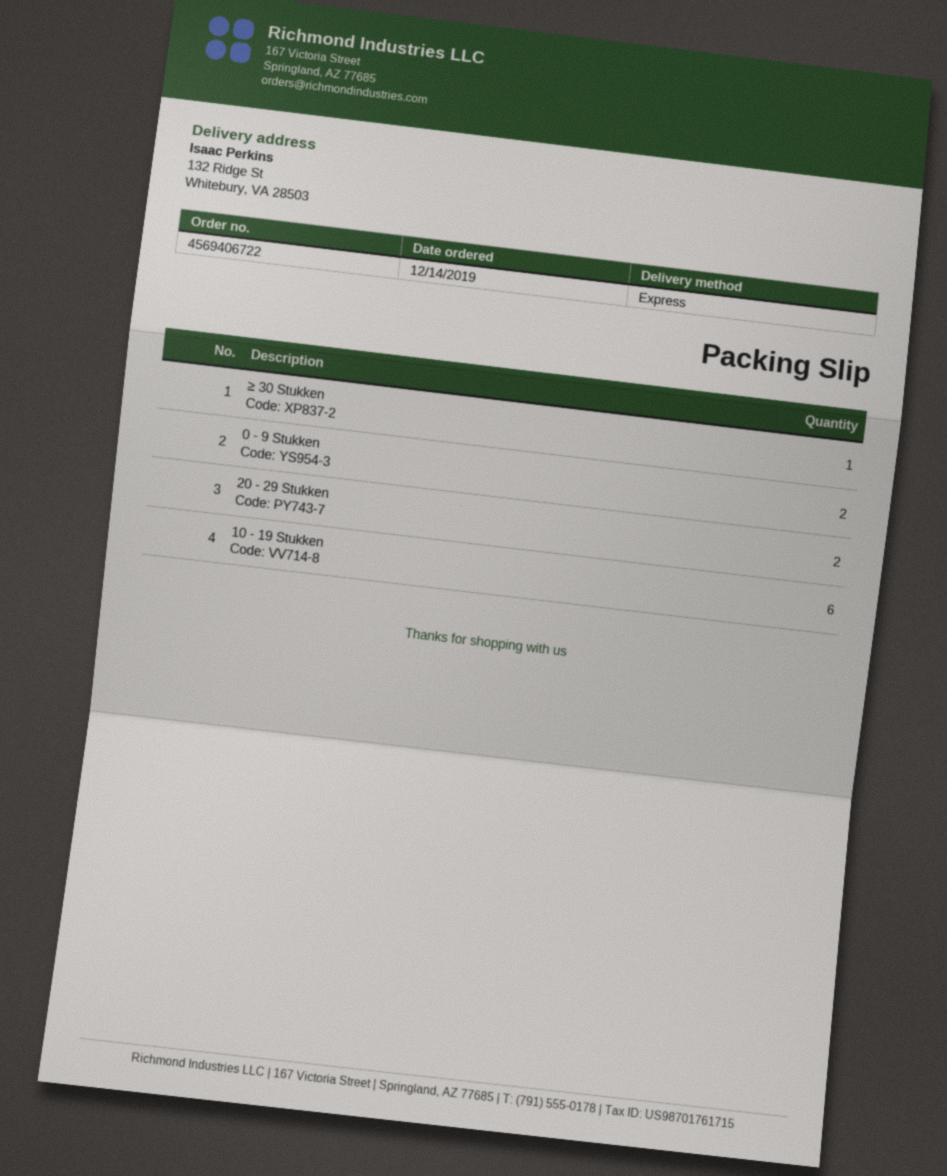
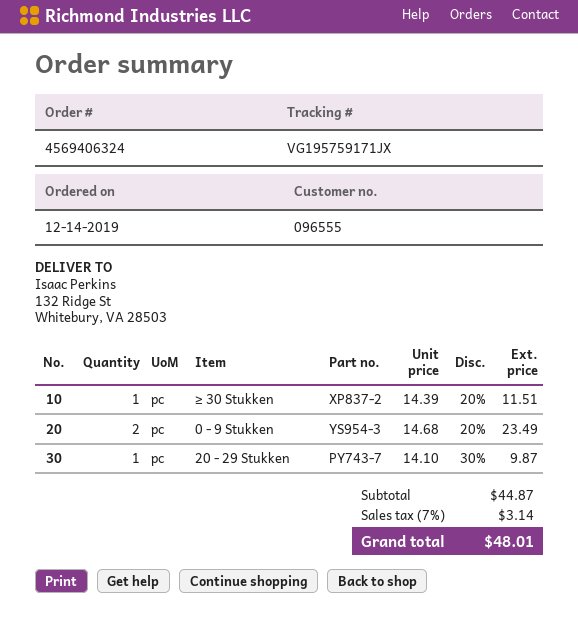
order number: 4569406722 -> 4569406324
20 - 29 Stukken: 2 -> 1
10 - 19 Stukken: 6 -> none

